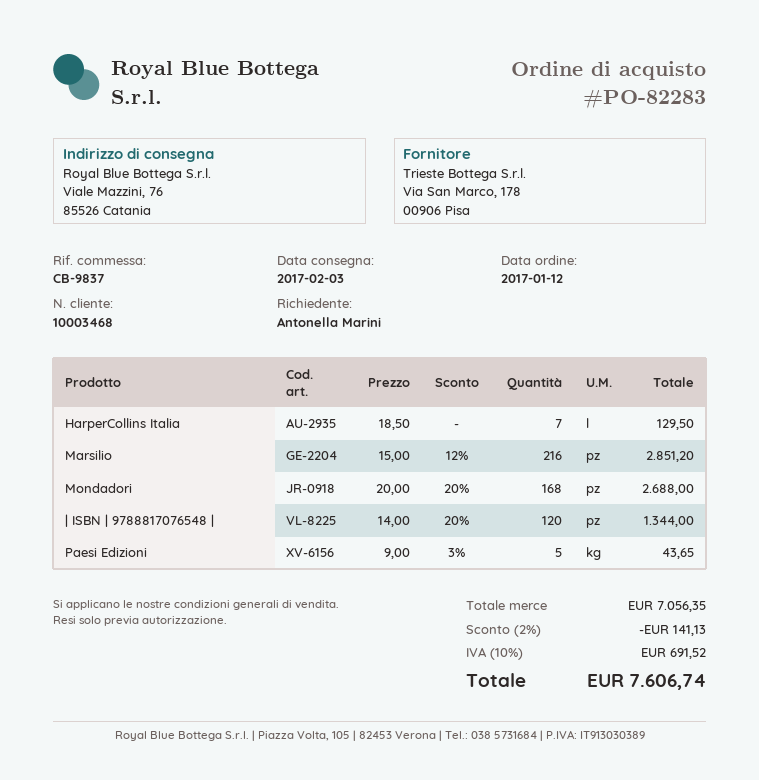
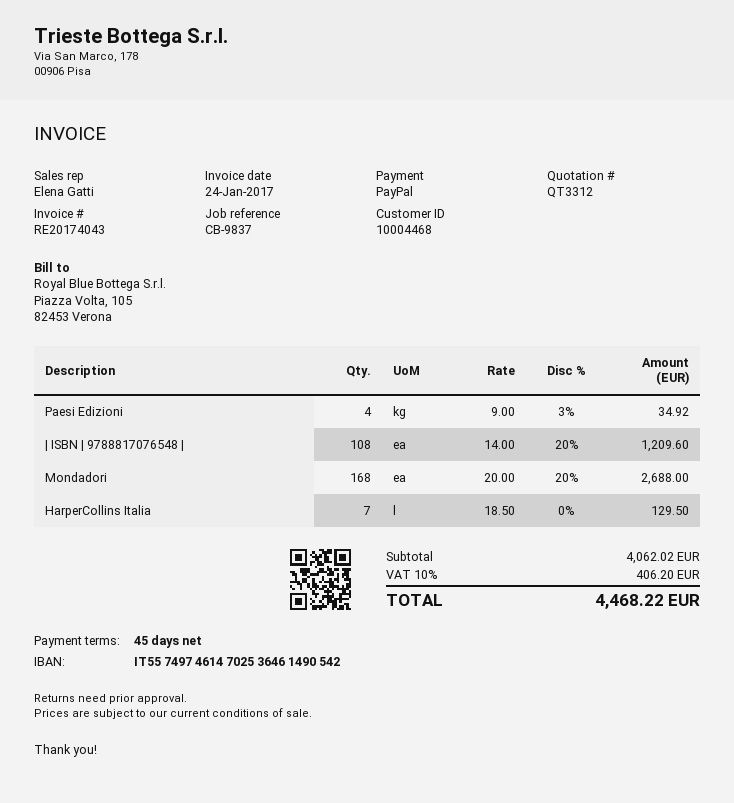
customer number: 10003468 -> 10004468
Marsilio: 216 x 15.00 - 12% = 2851.20 -> none
| ISBN | 9788817076548 |: 120 x 14.00 - 20% = 1344.00 -> 108 x 14.00 - 20% = 1209.60
Paesi Edizioni: 5 x 9.00 - 3% = 43.65 -> 4 x 9.00 - 3% = 34.92
subtotal: 7056.35 -> 4062.02
discount: 2% = 141.13 -> none
tax: 10% = 691.52 -> 10% = 406.20
total: 7606.74 -> 4468.22

